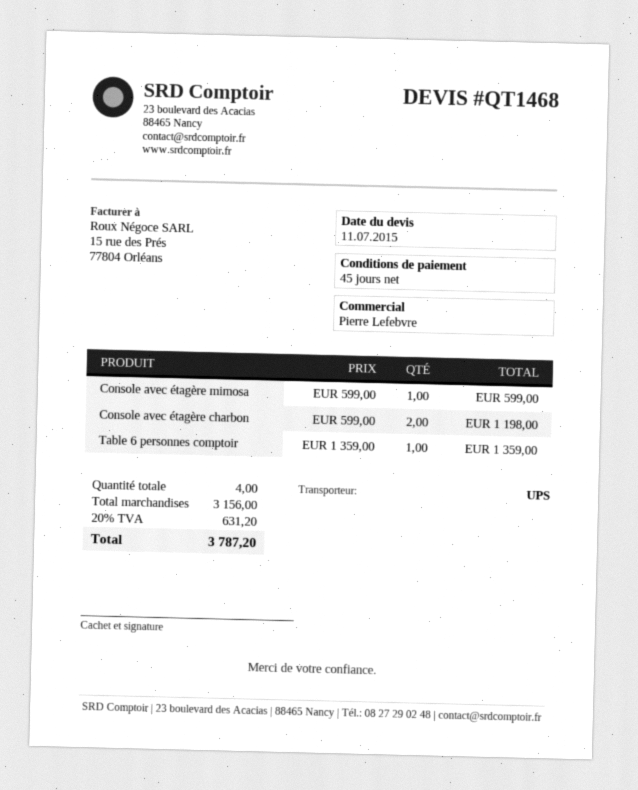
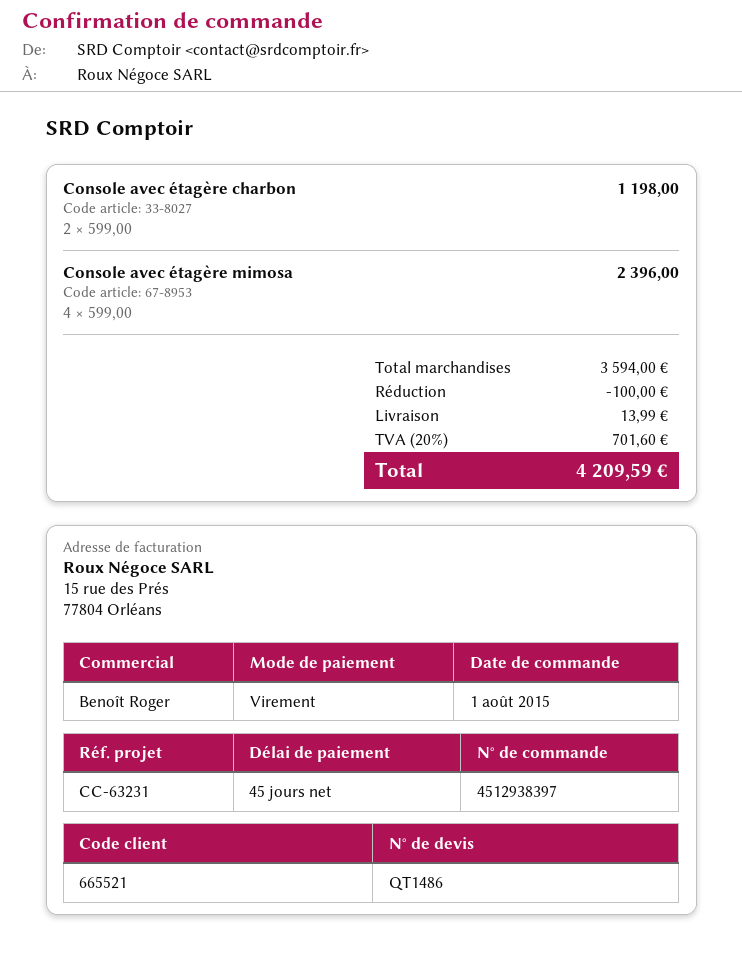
quote number: QT1468 -> QT1486
sales rep: Pierre Lefebvre -> Benoît Roger
Console avec étagère mimosa: 1 x 599.00 = 599.00 -> 4 x 599.00 = 2396.00
Table 6 personnes comptoir: 1 x 1359.00 = 1359.00 -> none
subtotal: 3156.00 -> 3594.00
discount: none -> 100.00
shipping: none -> 13.99
tax: 20% = 631.20 -> 20% = 701.60
total: 3787.20 -> 4209.59

